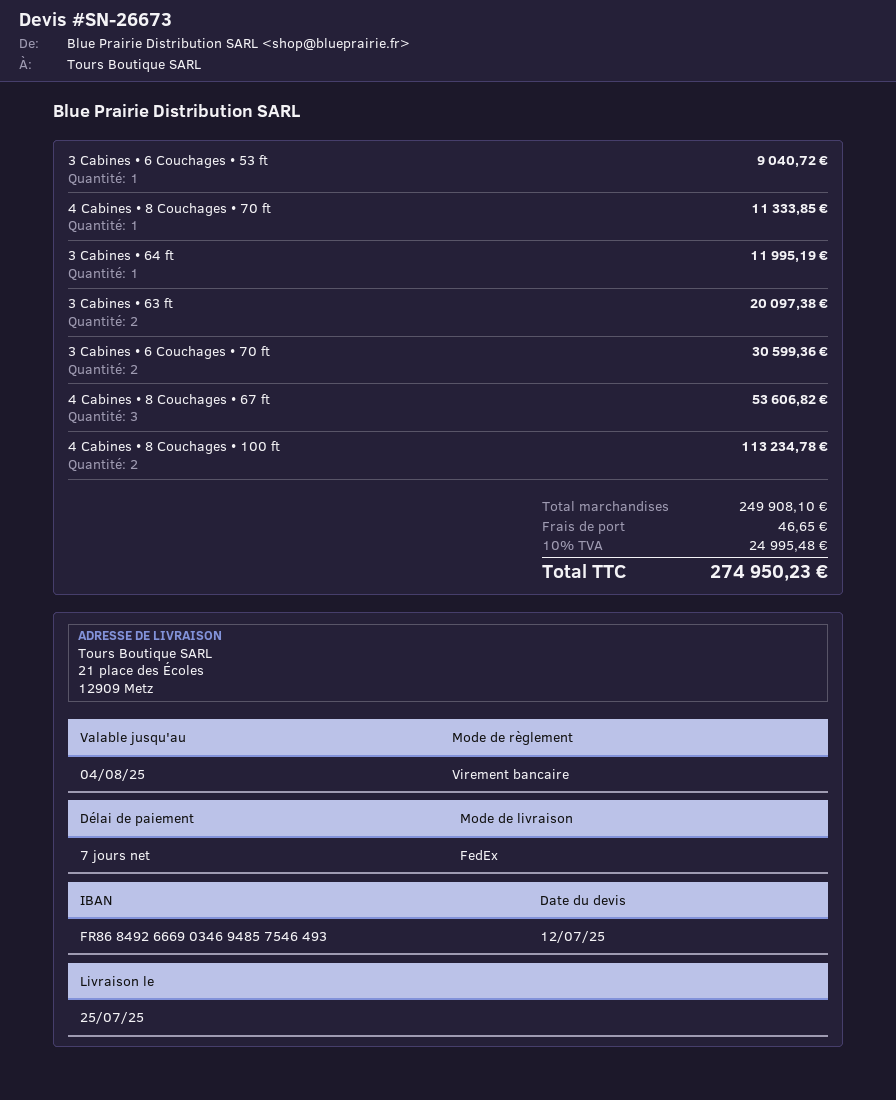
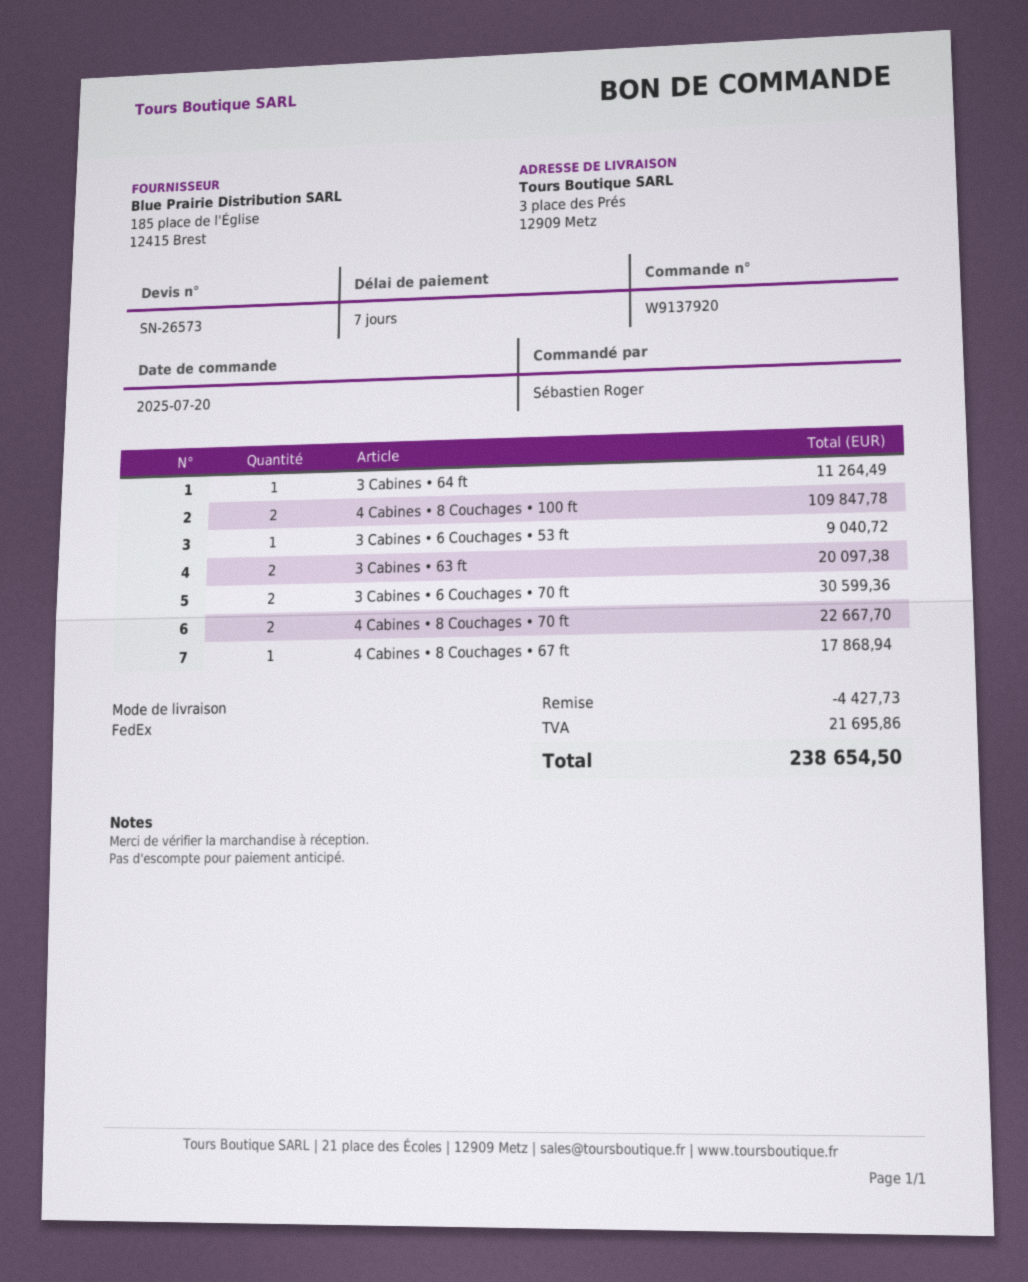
quote number: SN-26673 -> SN-26573
ship to: 21 place des Écoles, 12909 Metz -> 3 place des Prés, 12909 Metz
4 Cabines • 8 Couchages • 70 ft: 1 for 11333.85 -> 2 for 22667.70
3 Cabines • 64 ft: 1 for 11995.19 -> 1 for 11264.49
4 Cabines • 8 Couchages • 67 ft: 3 for 53606.82 -> 1 for 17868.94
4 Cabines • 8 Couchages • 100 ft: 2 for 113234.78 -> 2 for 109847.78
discount: none -> 4427.73
shipping: 46.65 -> none
tax: 24995.48 -> 21695.86
total: 274950.23 -> 238654.50

